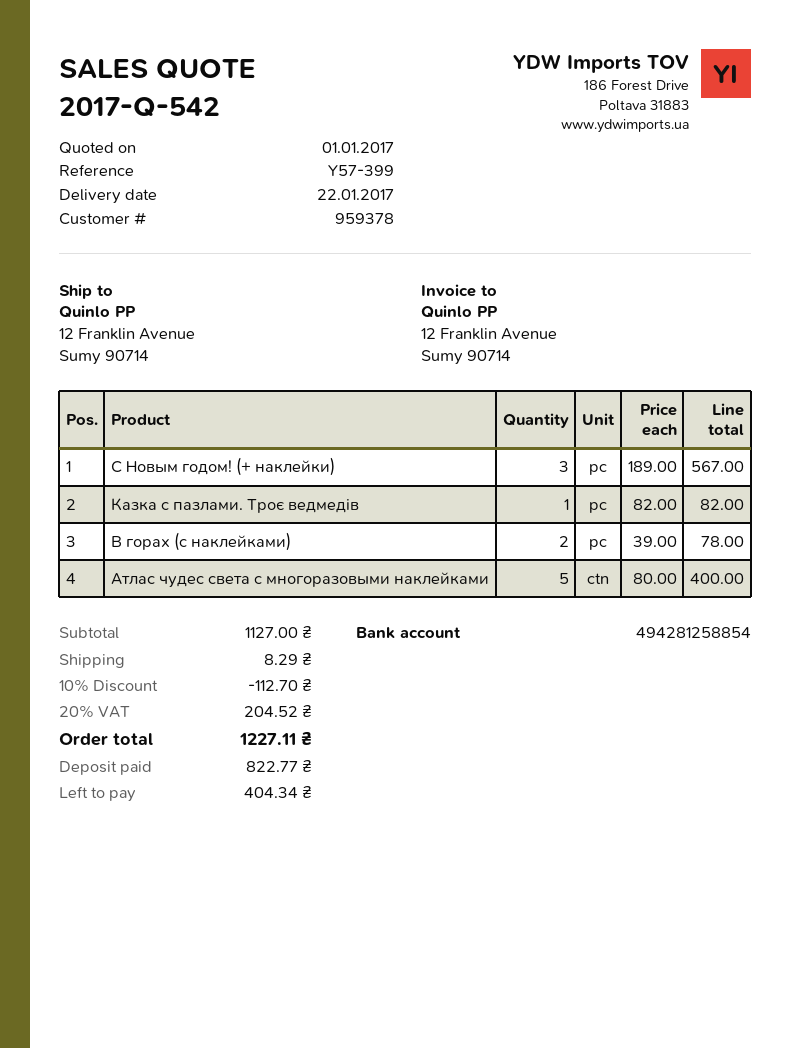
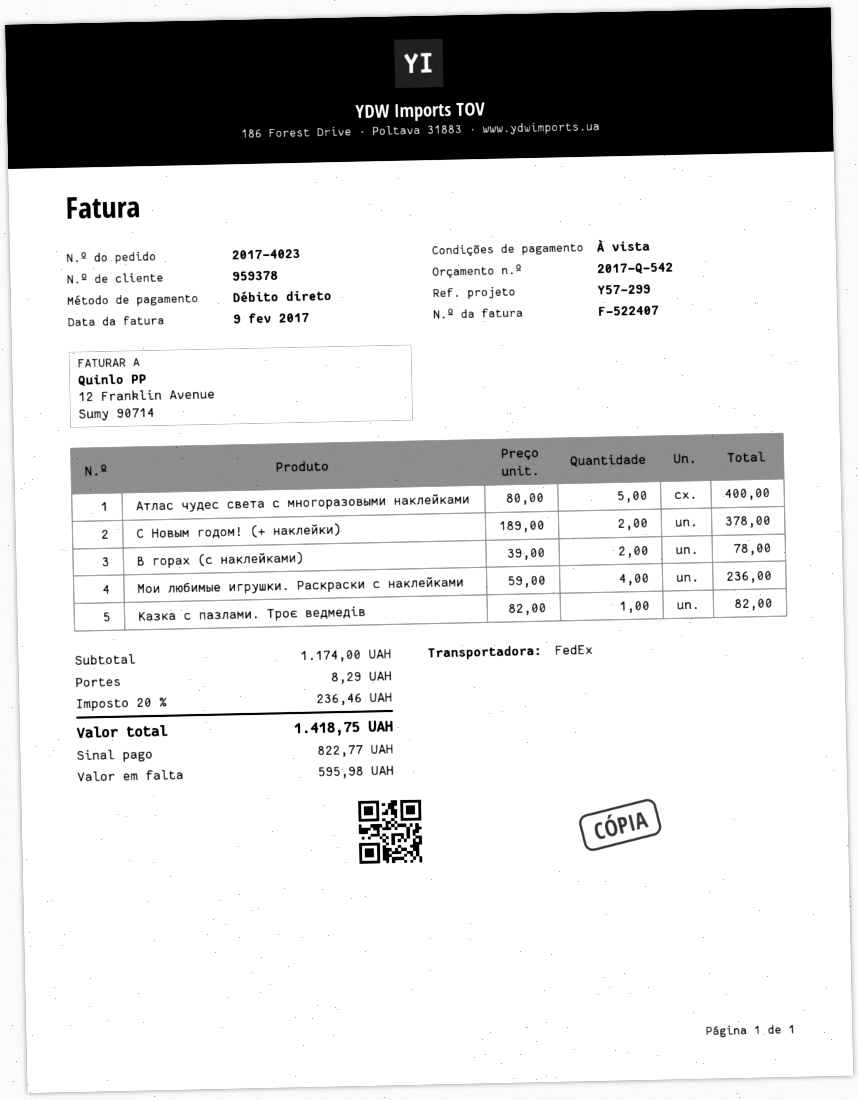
reference: Y57-399 -> Y57-299
С Новым годом! (+ наклейки): 3 x 189.00 = 567.00 -> 2 x 189.00 = 378.00
Мои любимые игрушки. Раскраски с наклейками: none -> 4 x 59.00 = 236.00
subtotal: 1127.00 -> 1174.00
discount: 10% = 112.70 -> none
tax: 20% = 204.52 -> 20% = 236.46
total: 1227.11 -> 1418.75
balance: 404.34 -> 595.98

